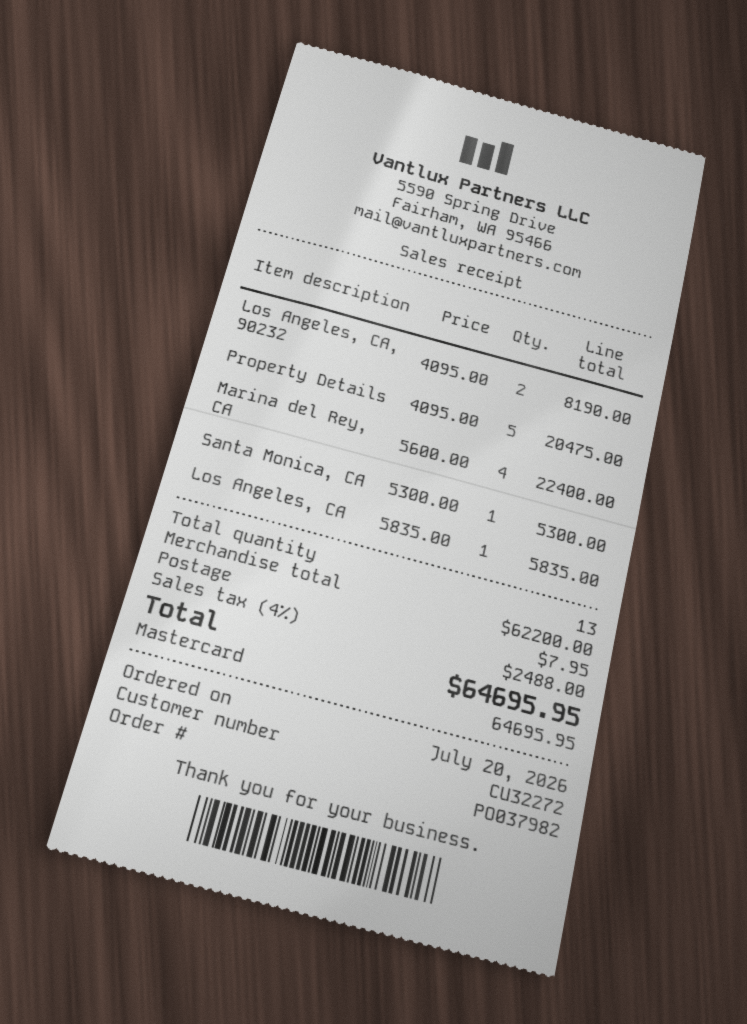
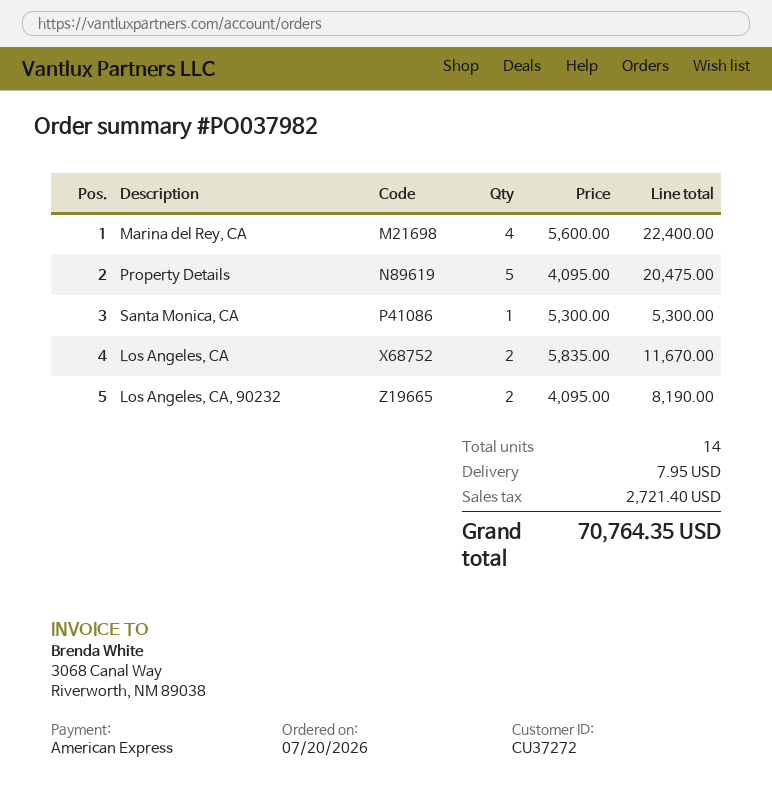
customer number: CU32272 -> CU37272
payment method: Mastercard -> American Express
Los Angeles, CA: 1 x 5835.00 = 5835.00 -> 2 x 5835.00 = 11670.00
total quantity: 13 -> 14
tax: 2488.00 -> 2721.40
total: 64695.95 -> 70764.35

